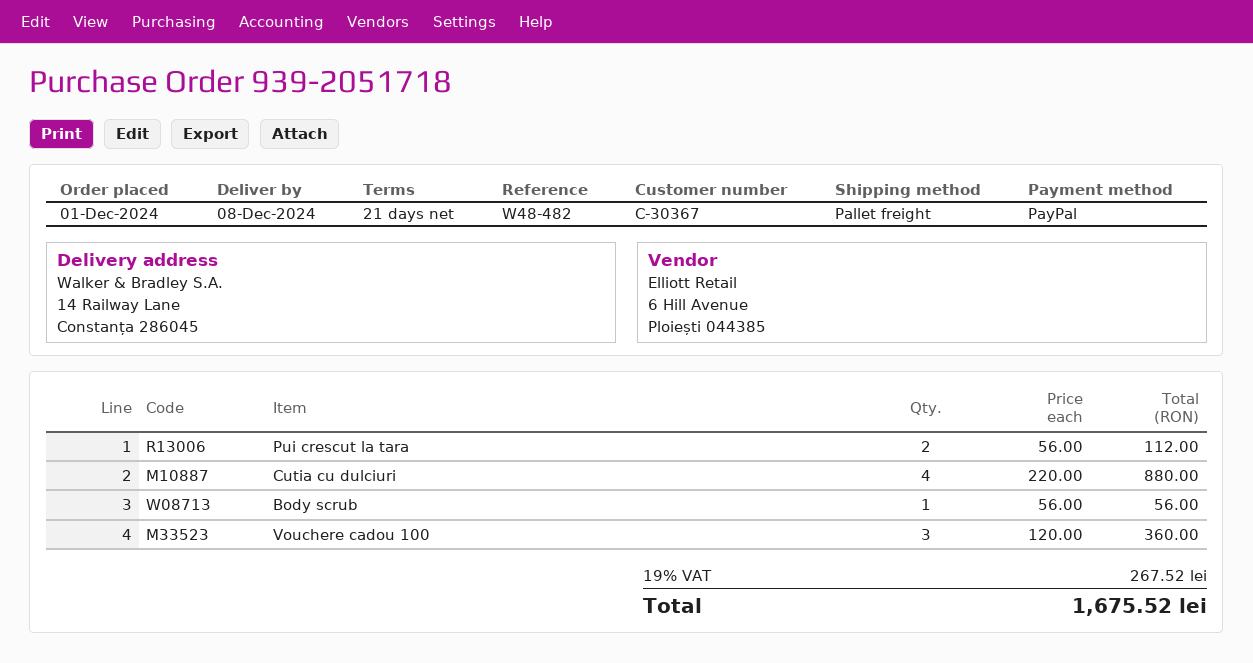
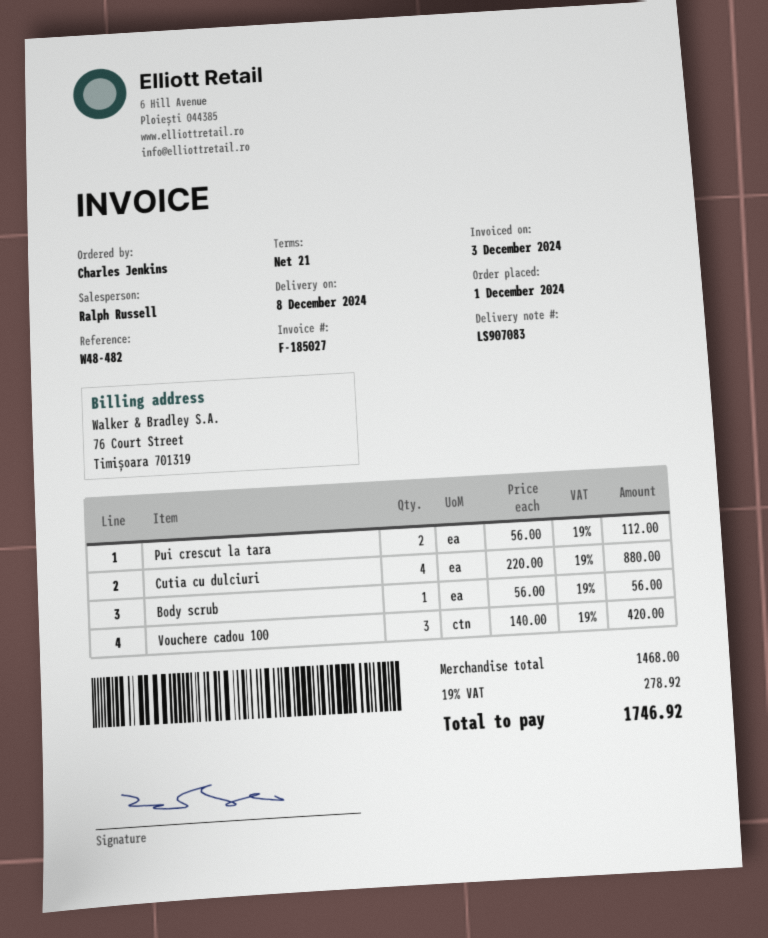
Vouchere cadou 100: 3 x 120.00 = 360.00 -> 3 x 140.00 = 420.00
tax: 19% = 267.52 -> 19% = 278.92
total: 1675.52 -> 1746.92

